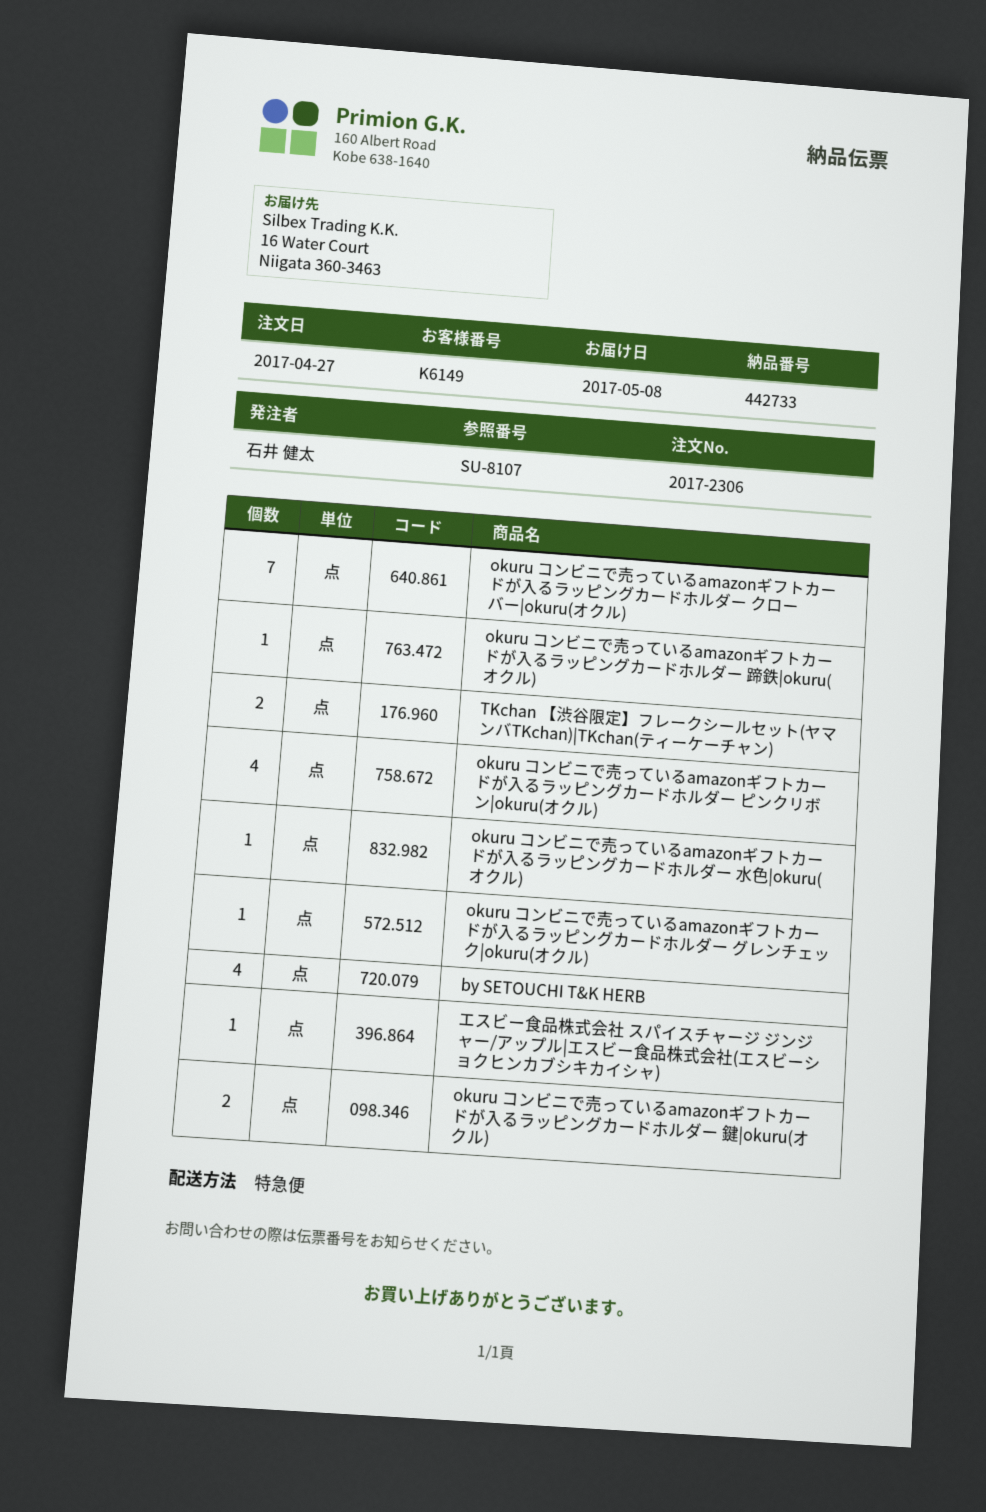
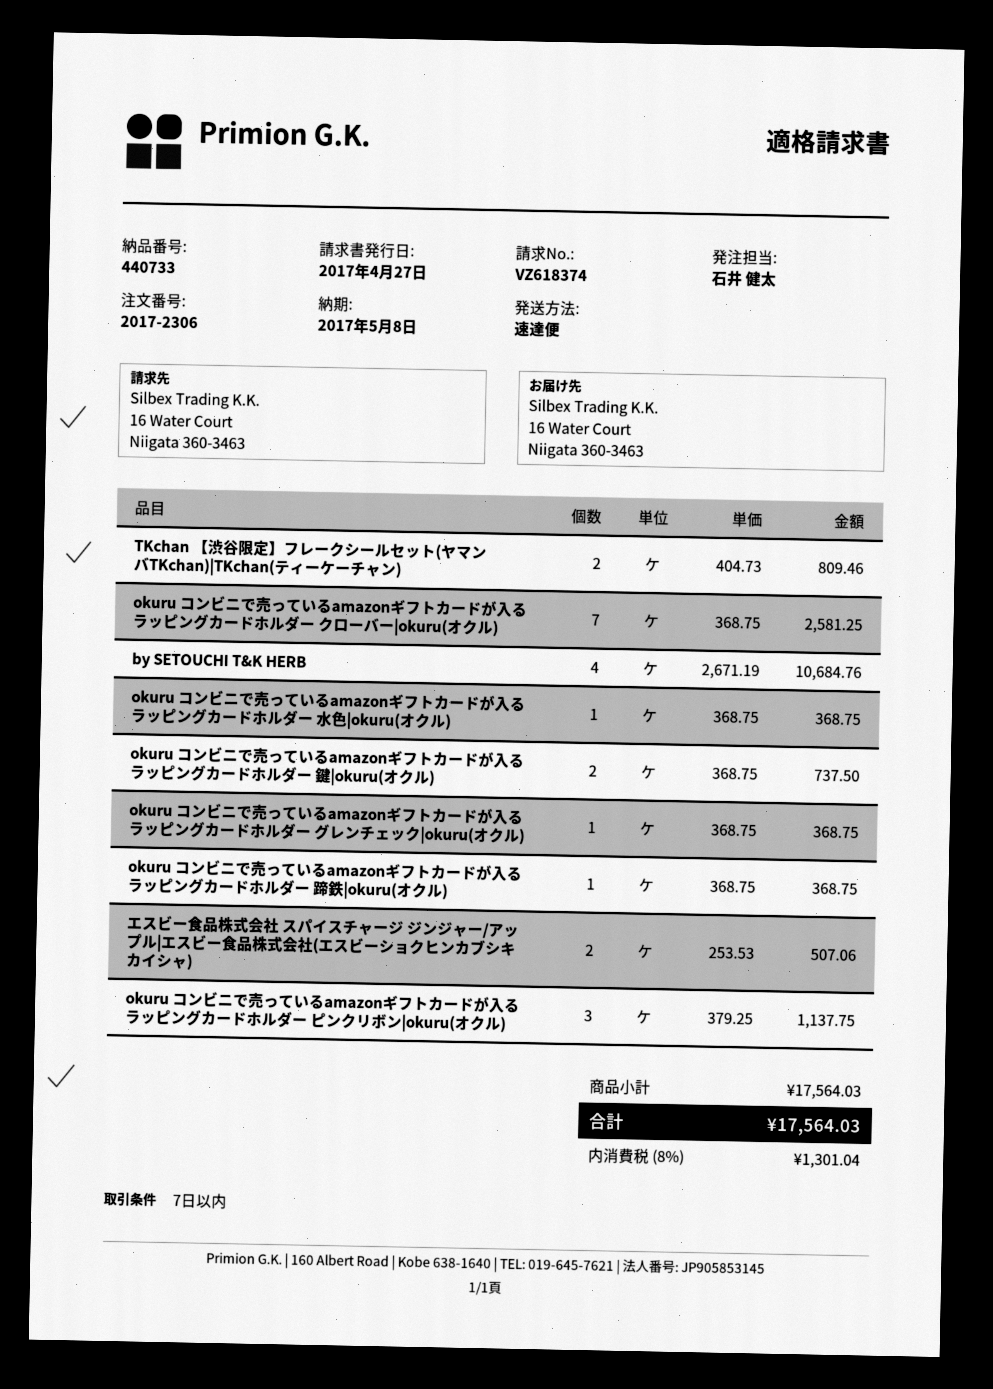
delivery note number: 442733 -> 440733
okuru コンビニで売っているamazonギフトカードが入るラッピングカードホルダー ピンクリボン|okuru(オクル): 4 -> 3
エスビー食品株式会社 スパイスチャージ ジンジャー/アップル|エスビー食品株式会社(エスビーショクヒンカブシキカイシャ): 1 -> 2

